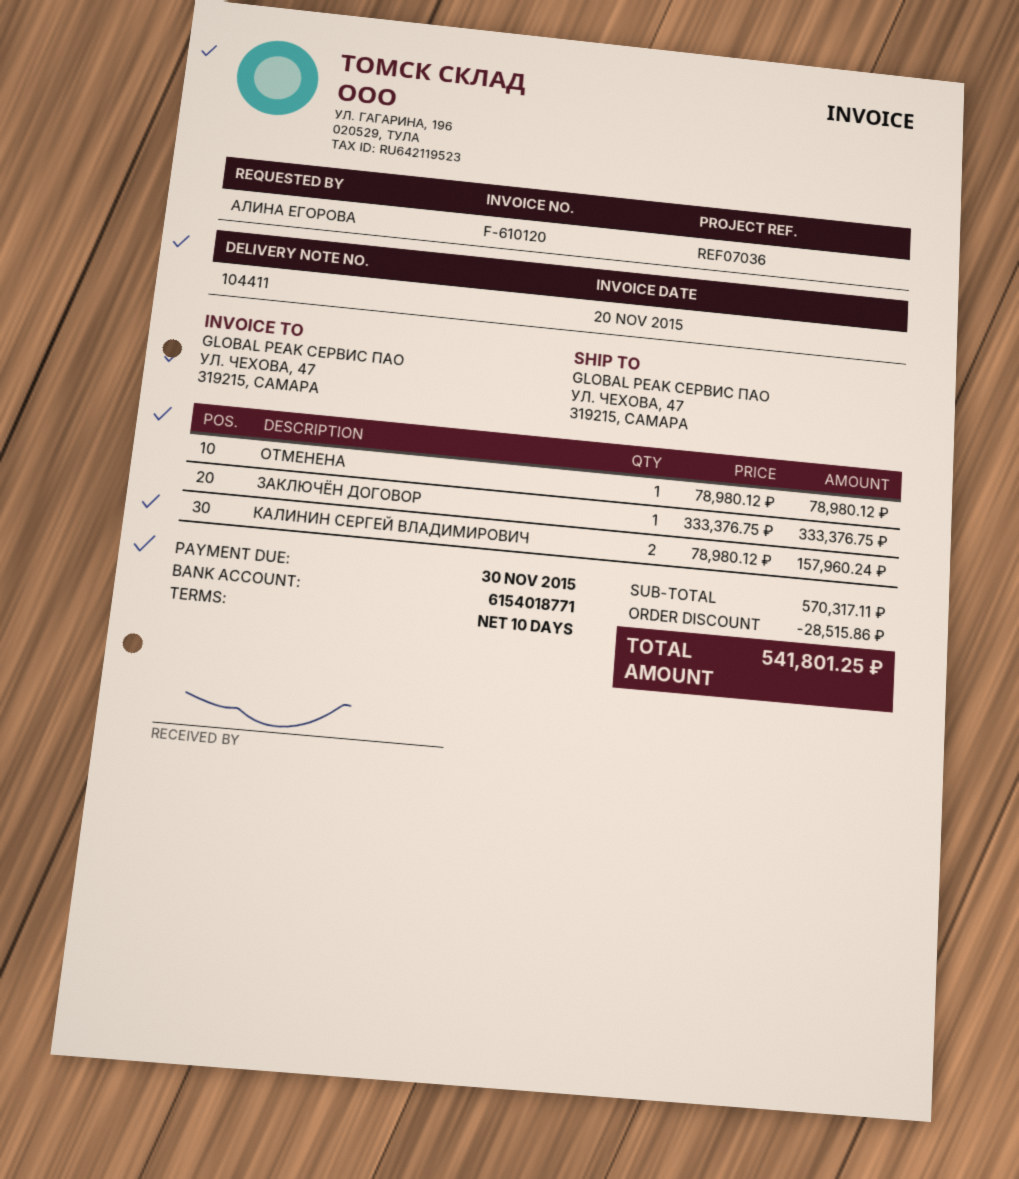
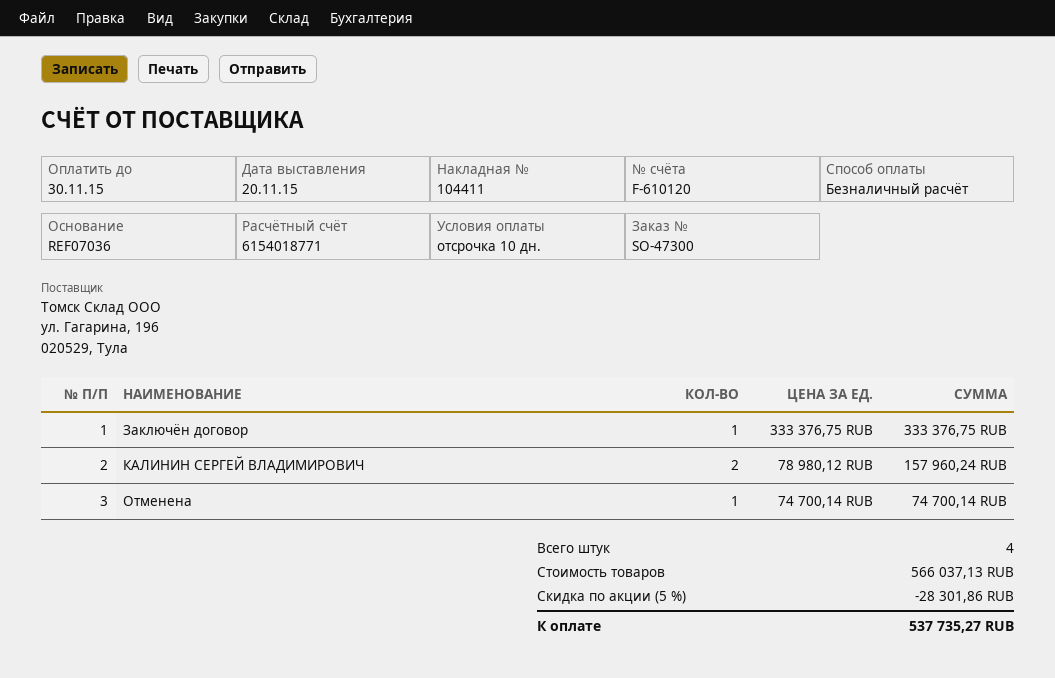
ОТМЕНЕНА: 1 x 78980.12 = 78980.12 -> 1 x 74700.14 = 74700.14
subtotal: 570317.11 -> 566037.13
discount: 28515.86 -> 28301.86
total: 541801.25 -> 537735.27

